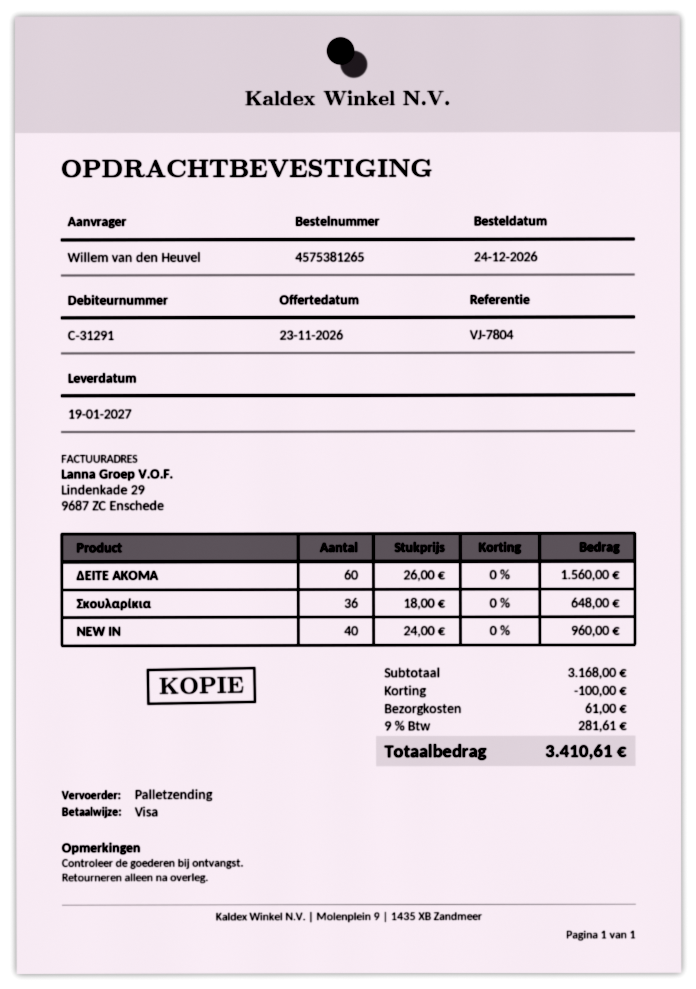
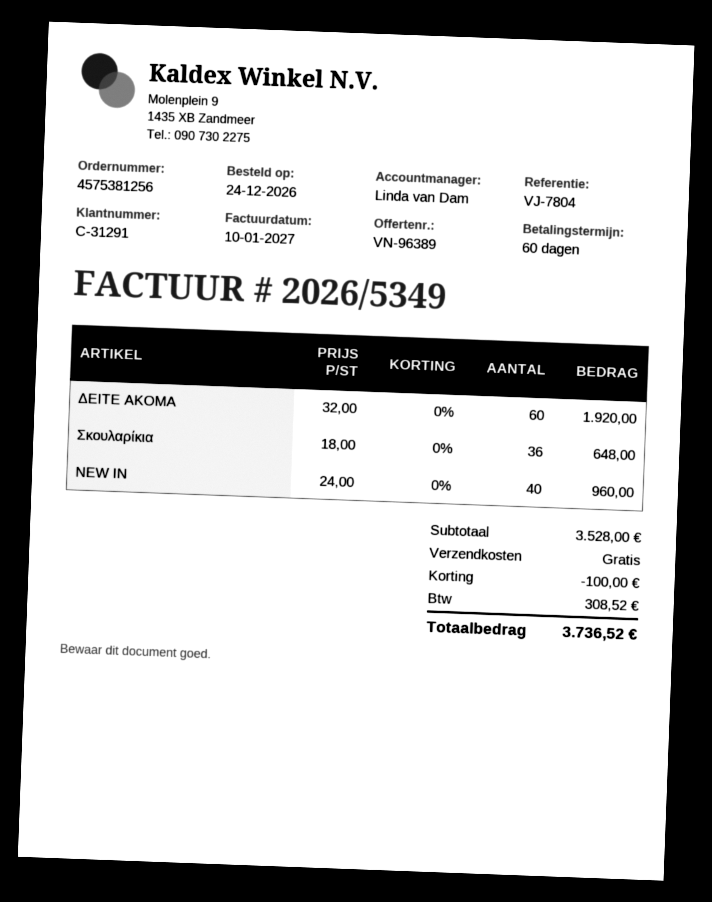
order number: 4575381265 -> 4575381256
ΔΕΙΤΕ ΑΚΟΜΑ: 60 x 26.00 = 1560.00 -> 60 x 32.00 = 1920.00
subtotal: 3168.00 -> 3528.00
shipping: 61.00 -> 0.00
tax: 281.61 -> 308.52
total: 3410.61 -> 3736.52

